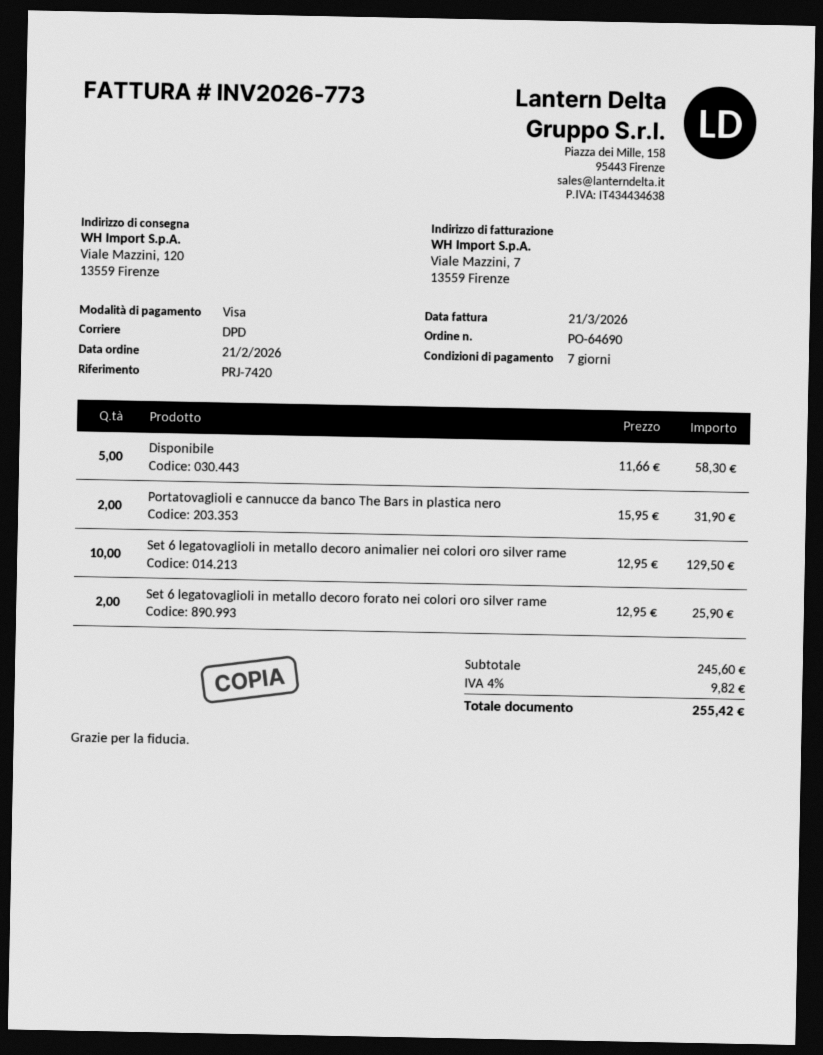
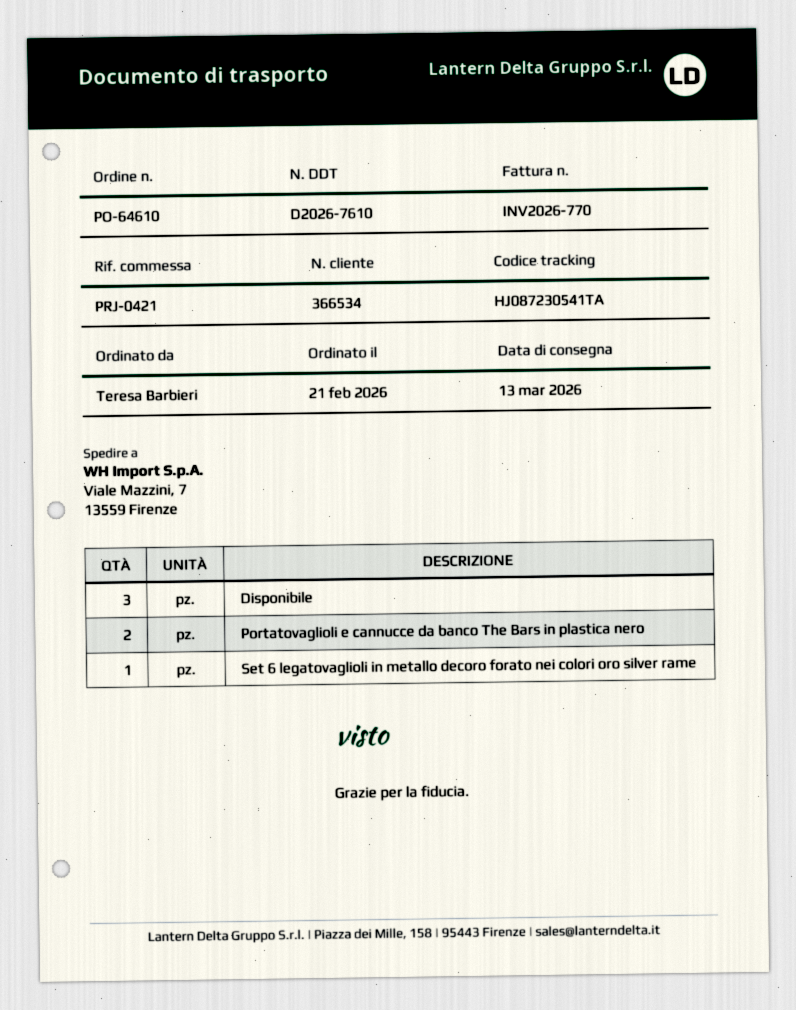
order number: PO-64690 -> PO-64610
invoice number: INV2026-773 -> INV2026-770
reference: PRJ-7420 -> PRJ-0421
ship to: Viale Mazzini, 120, 13559 Firenze -> Viale Mazzini, 7, 13559 Firenze
Disponibile: 5 -> 3
Set 6 legatovaglioli in metallo decoro animalier nei colori oro silver rame: 10 -> none
Set 6 legatovaglioli in metallo decoro forato nei colori oro silver rame: 2 -> 1

